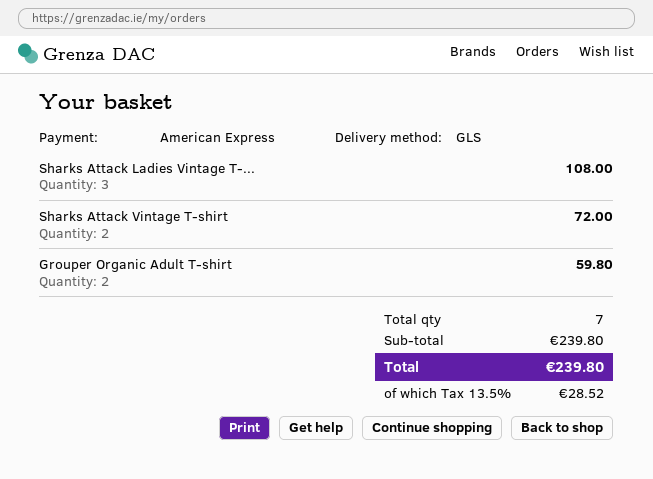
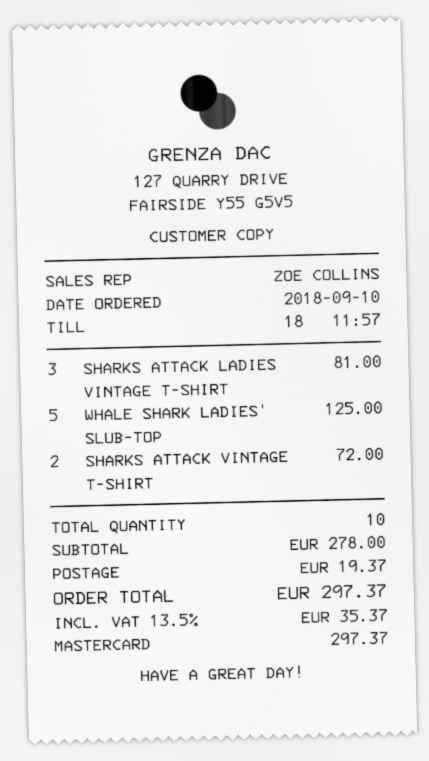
payment method: American Express -> Mastercard
Sharks Attack Ladies Vintage T-...: 3 for 108.00 -> 3 for 81.00
Grouper Organic Adult T-shirt: 2 for 59.80 -> none
WHALE SHARK LADIES' SLUB-TOP: none -> 5 for 125.00
total quantity: 7 -> 10
subtotal: 239.80 -> 278.00
shipping: none -> 19.37
tax: 13.5% = 28.52 -> 13.5% = 35.37
total: 239.80 -> 297.37

